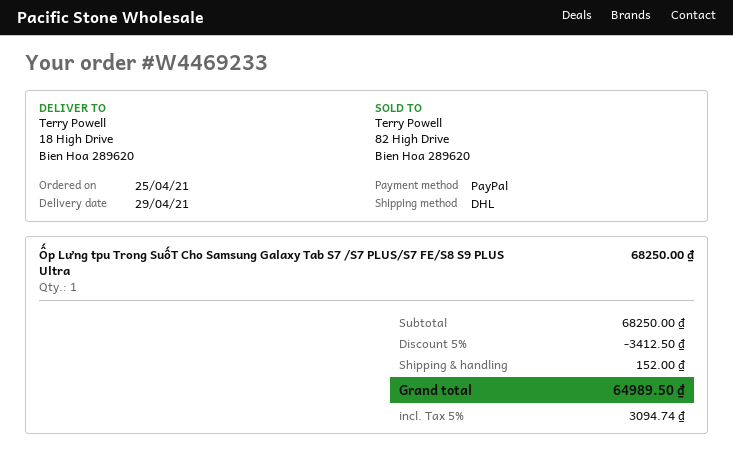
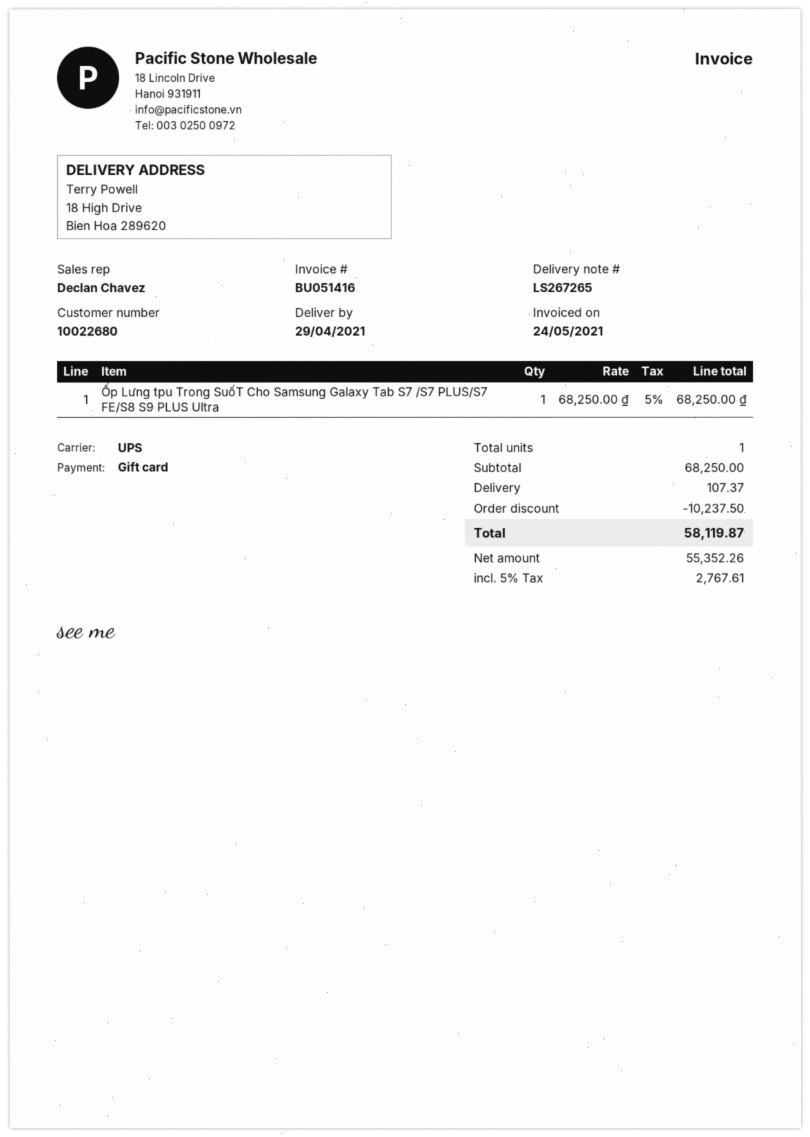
payment method: PayPal -> gift card
shipping method: DHL -> UPS
discount: 3412.50 -> 10237.50
shipping: 152.00 -> 107.37
tax: 5% = 3094.74 -> 5% = 2767.61
total: 64989.50 -> 58119.87

